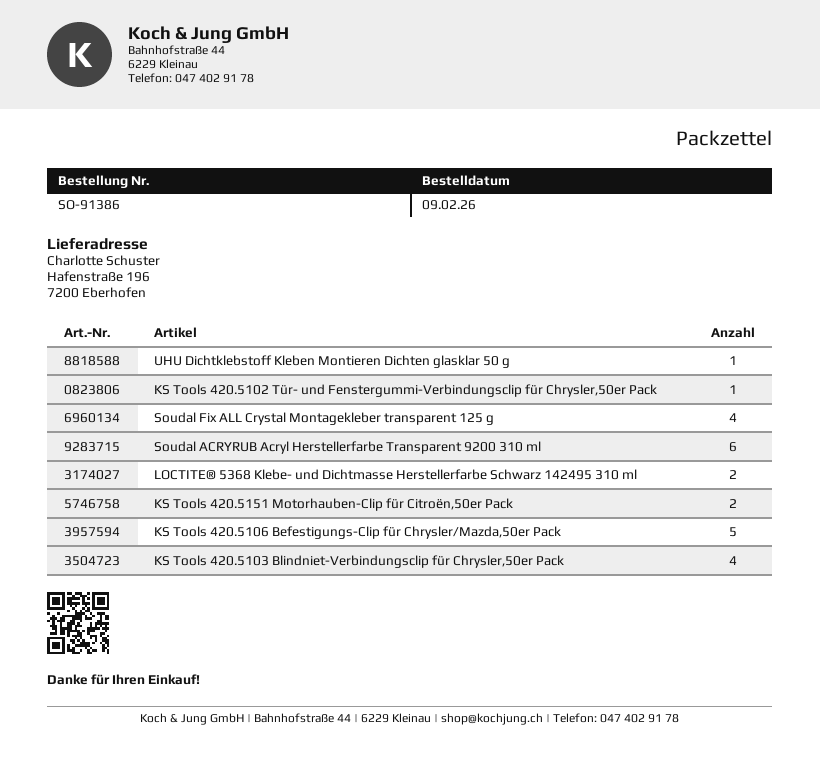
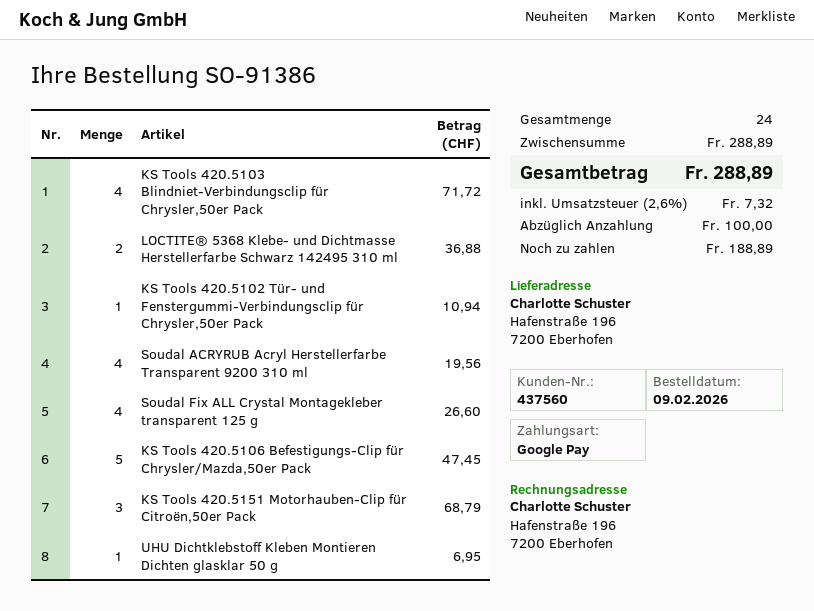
Soudal ACRYRUB Acryl Herstellerfarbe Transparent 9200 310 ml: 6 -> 4
KS Tools 420.5151 Motorhauben-Clip für Citroën,50er Pack: 2 -> 3

